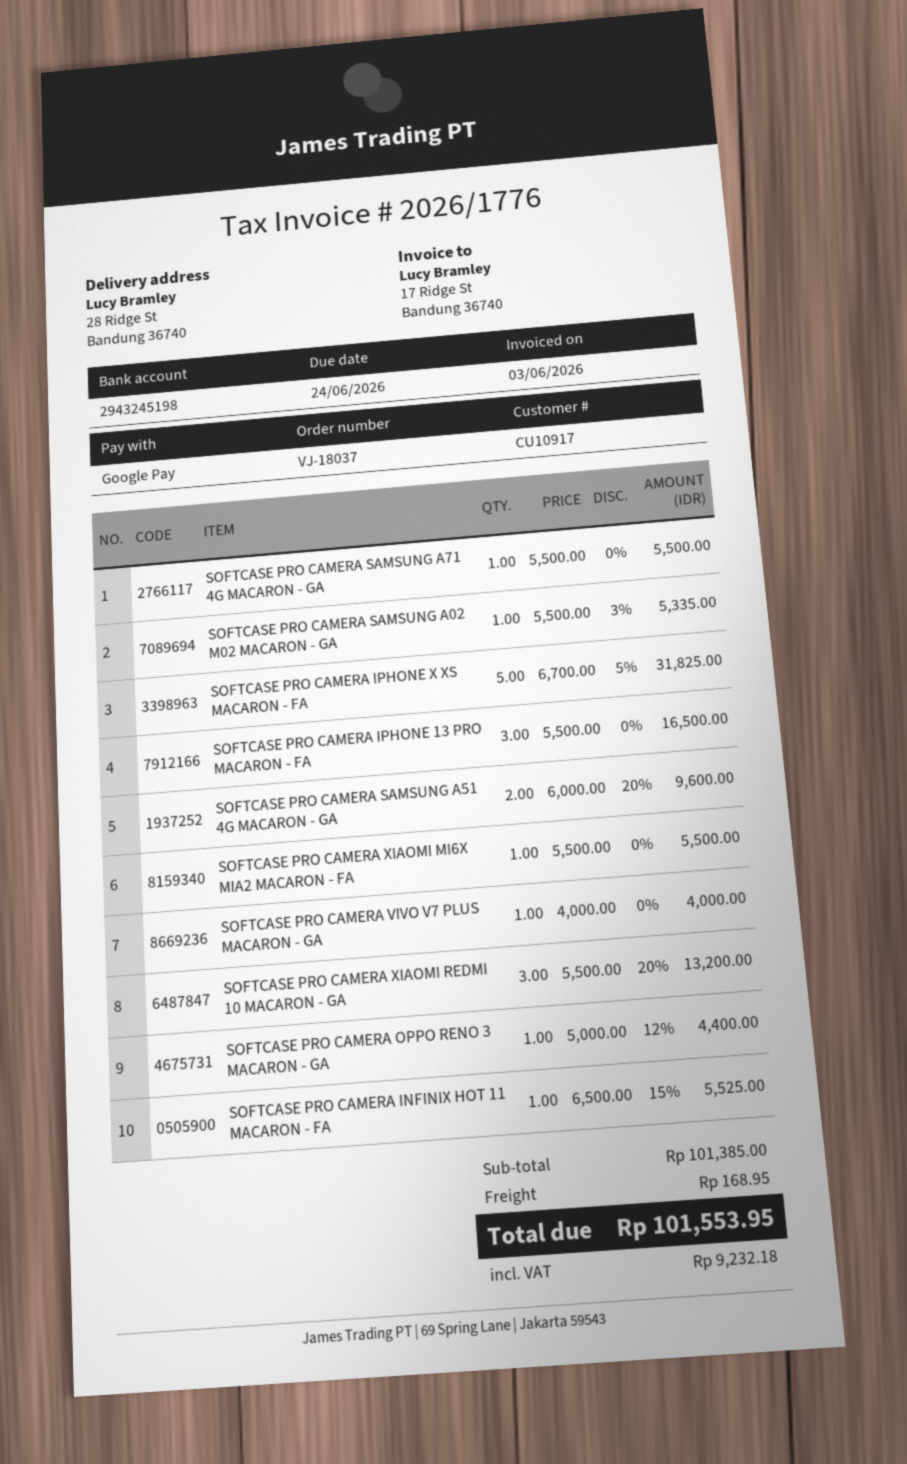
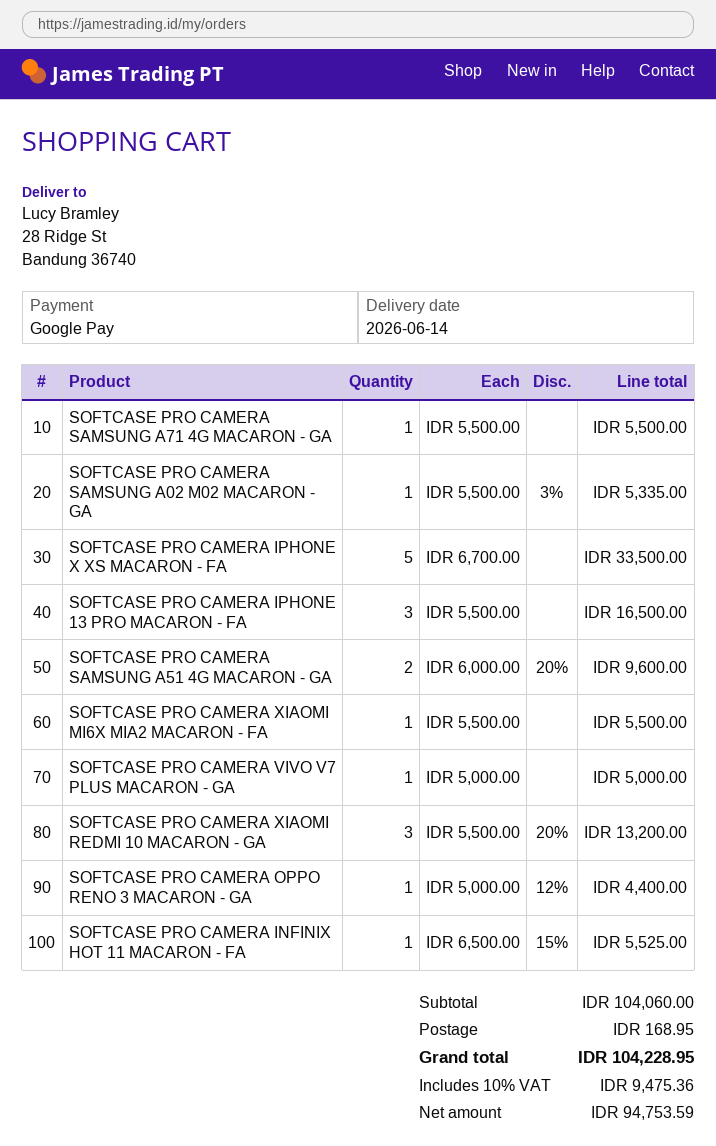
SOFTCASE PRO CAMERA IPHONE X XS MACARON - FA: 5 x 6700.00 - 5% = 31825.00 -> 5 x 6700.00 = 33500.00
SOFTCASE PRO CAMERA VIVO V7 PLUS MACARON - GA: 1 x 4000.00 = 4000.00 -> 1 x 5000.00 = 5000.00
subtotal: 101385.00 -> 104060.00
tax: 9232.18 -> 9475.36
total: 101553.95 -> 104228.95

